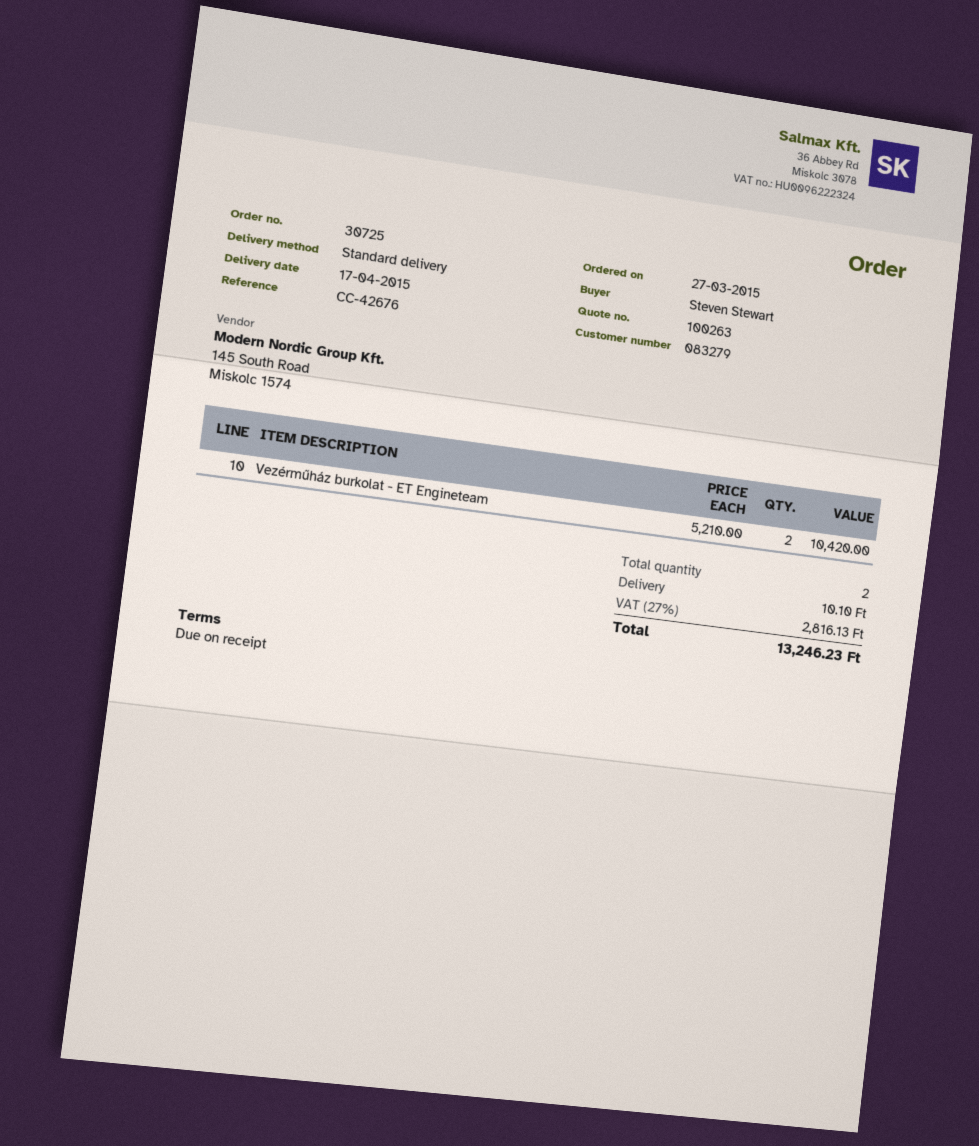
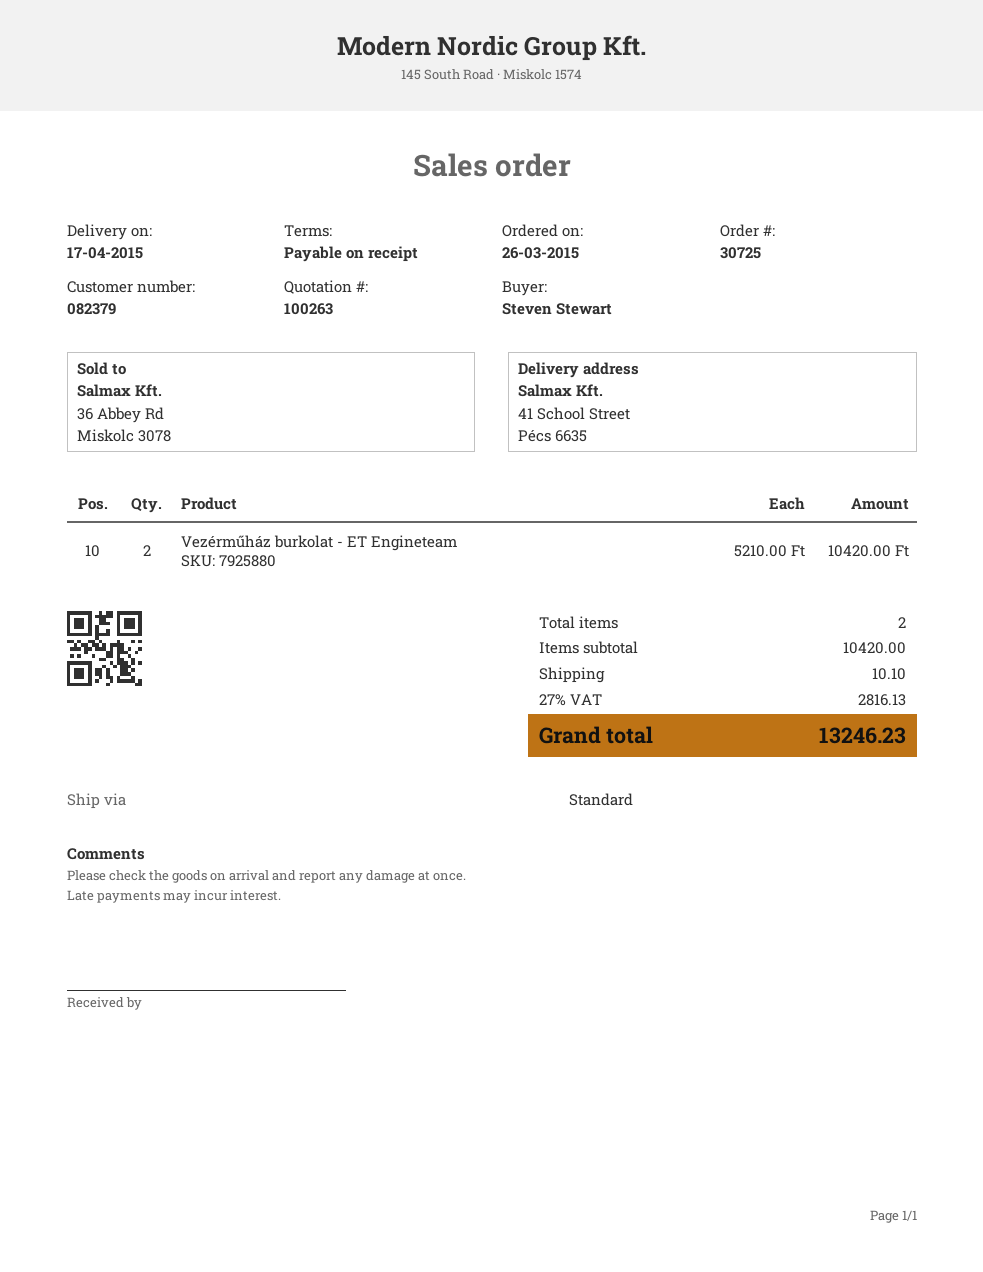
order date: 2015-03-27 -> 2015-03-26
customer number: 083279 -> 082379

